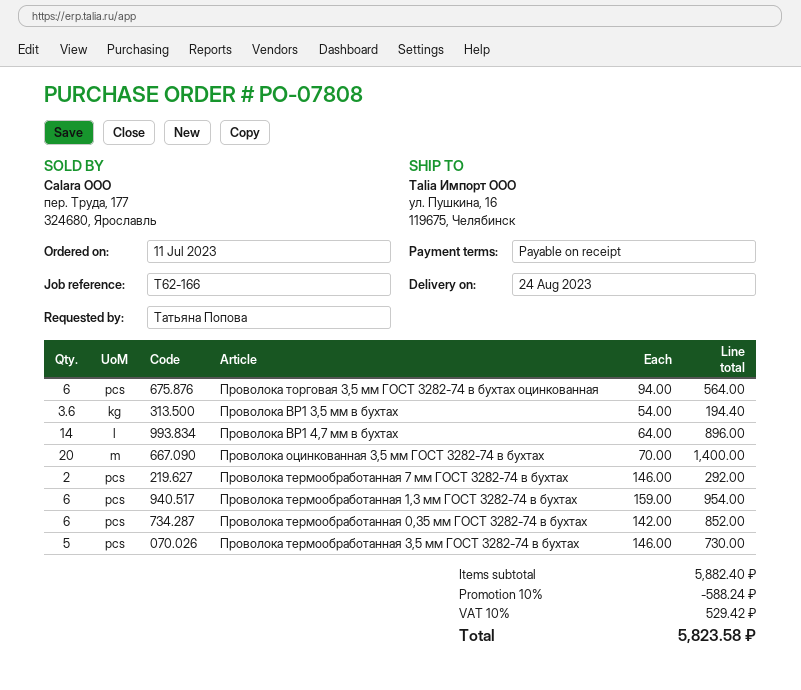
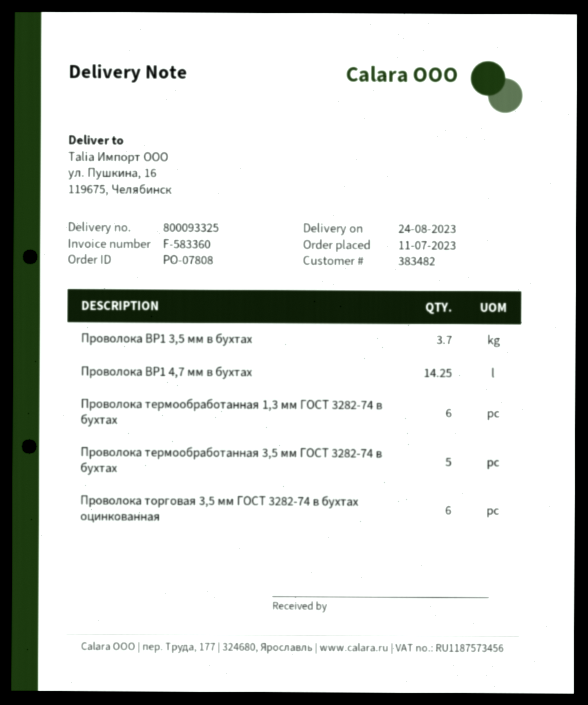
Проволока ВР1 3,5 мм в бухтах: 3.6 -> 3.7
Проволока ВР1 4,7 мм в бухтах: 14 -> 14.25
Проволока оцинкованная 3,5 мм ГОСТ 3282-74 в бухтах: 20 -> none
Проволока термообработанная 7 мм ГОСТ 3282-74 в бухтах: 2 -> none
Проволока термообработанная 0,35 мм ГОСТ 3282-74 в бухтах: 6 -> none

